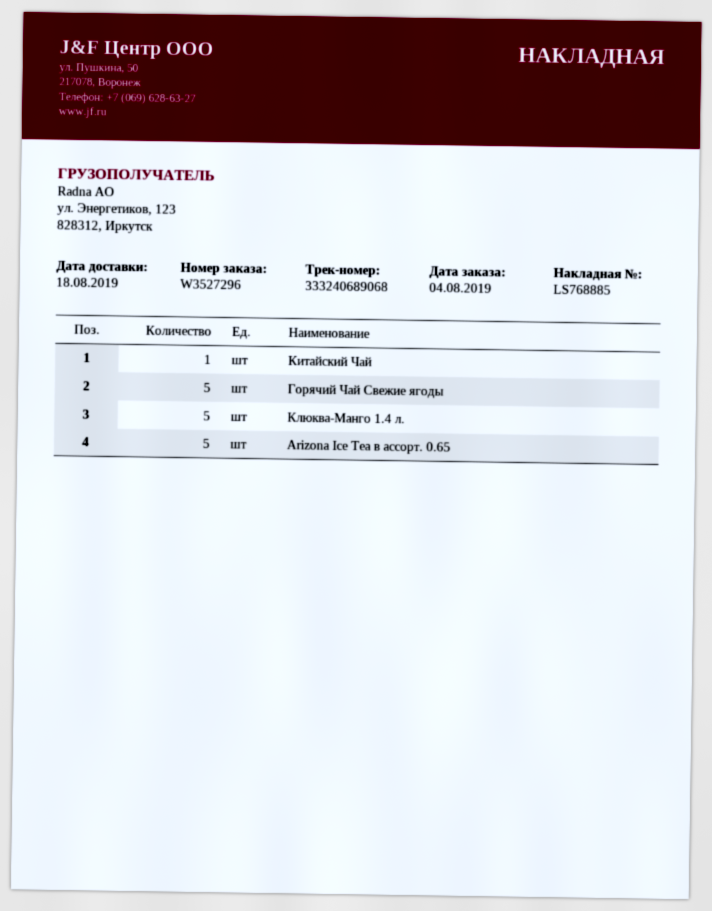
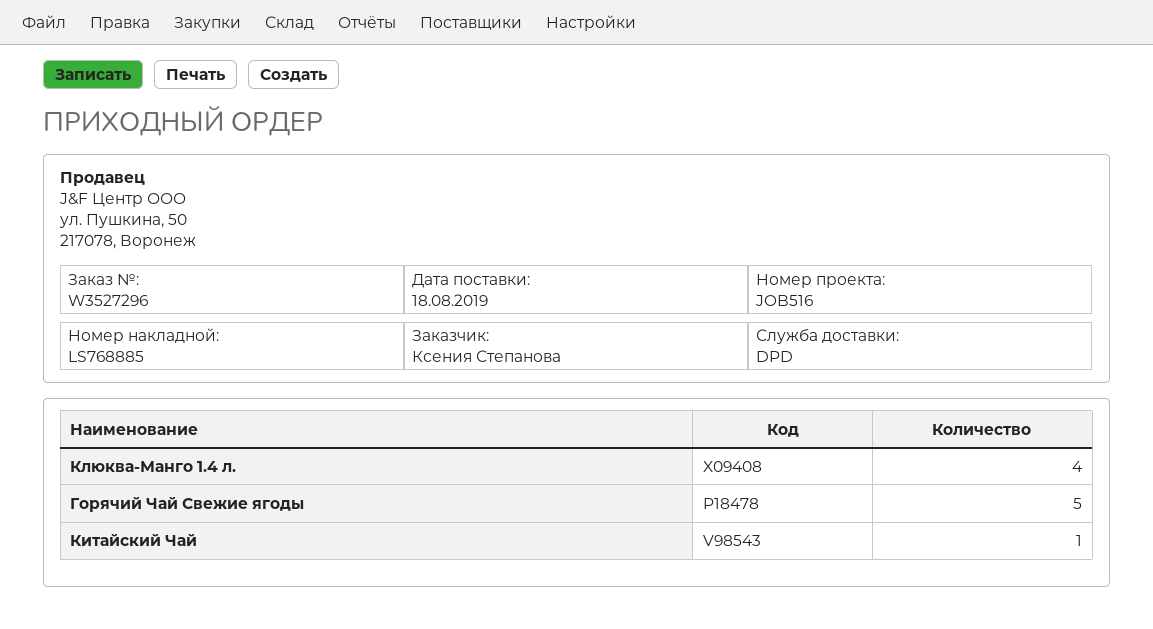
Клюква-Манго 1.4 л.: 5 -> 4
Arizona Ice Tea в ассорт. 0.65: 5 -> none

